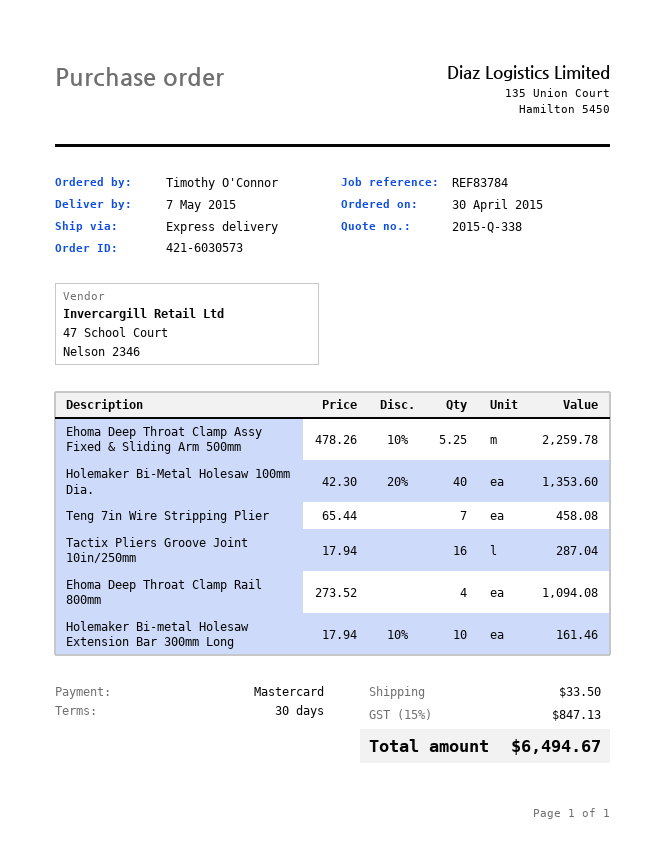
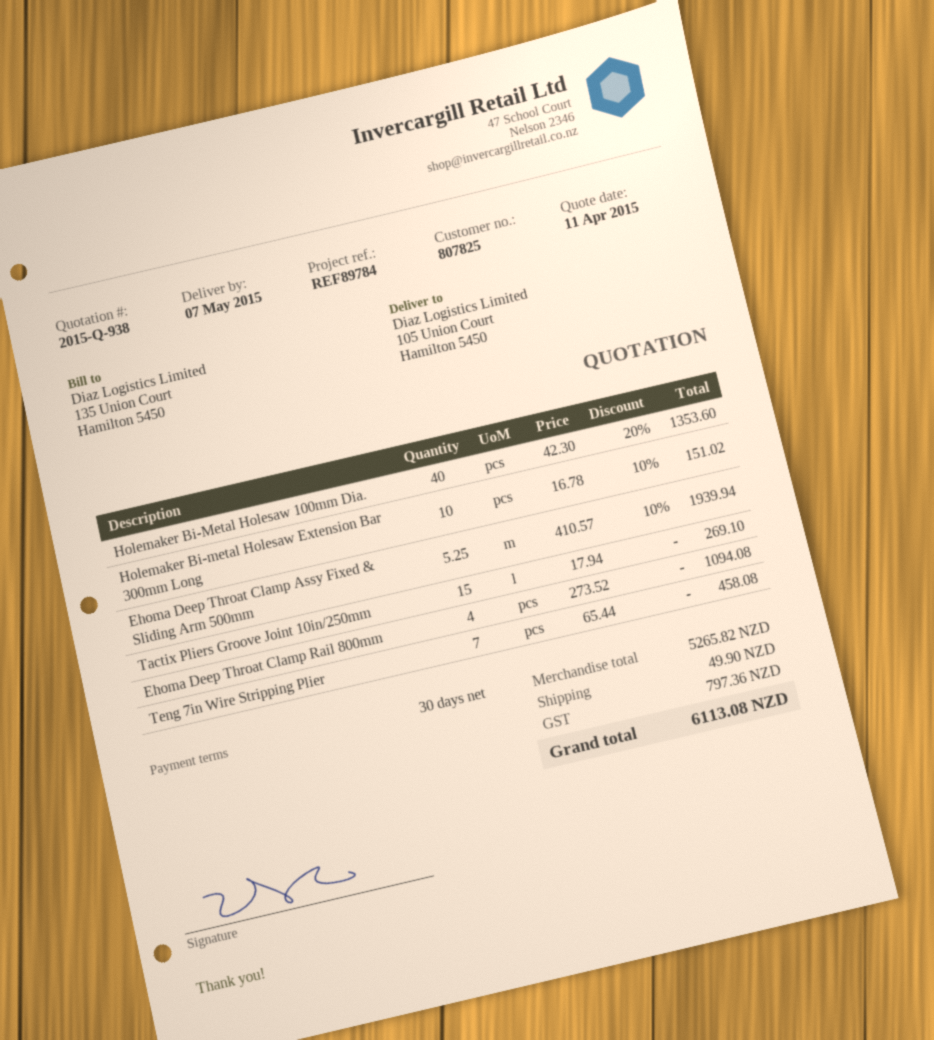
quote number: 2015-Q-338 -> 2015-Q-938
reference: REF83784 -> REF89784
Ehoma Deep Throat Clamp Assy Fixed & Sliding Arm 500mm: 5.25 x 478.26 - 10% = 2259.78 -> 5.25 x 410.57 - 10% = 1939.94
Tactix Pliers Groove Joint 10in/250mm: 16 x 17.94 = 287.04 -> 15 x 17.94 = 269.10
Holemaker Bi-metal Holesaw Extension Bar 300mm Long: 10 x 17.94 - 10% = 161.46 -> 10 x 16.78 - 10% = 151.02
shipping: 33.50 -> 49.90
tax: 847.13 -> 797.36
total: 6494.67 -> 6113.08

